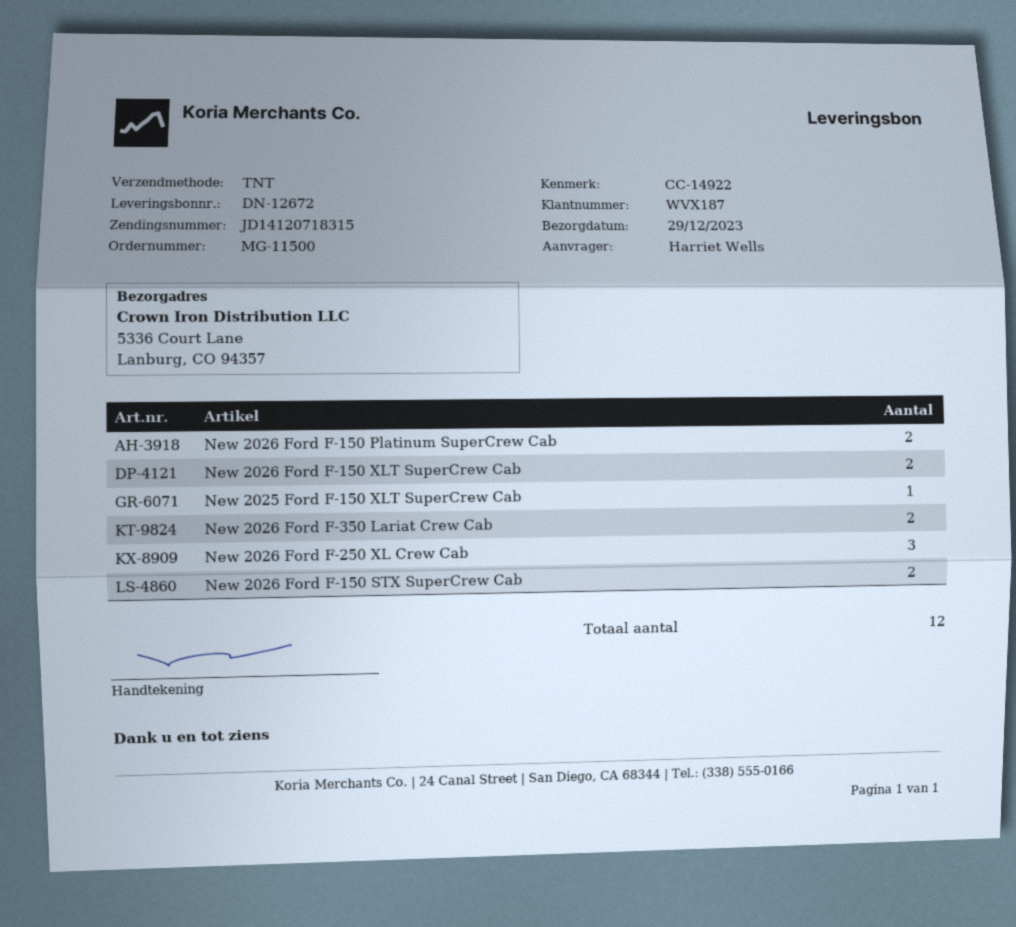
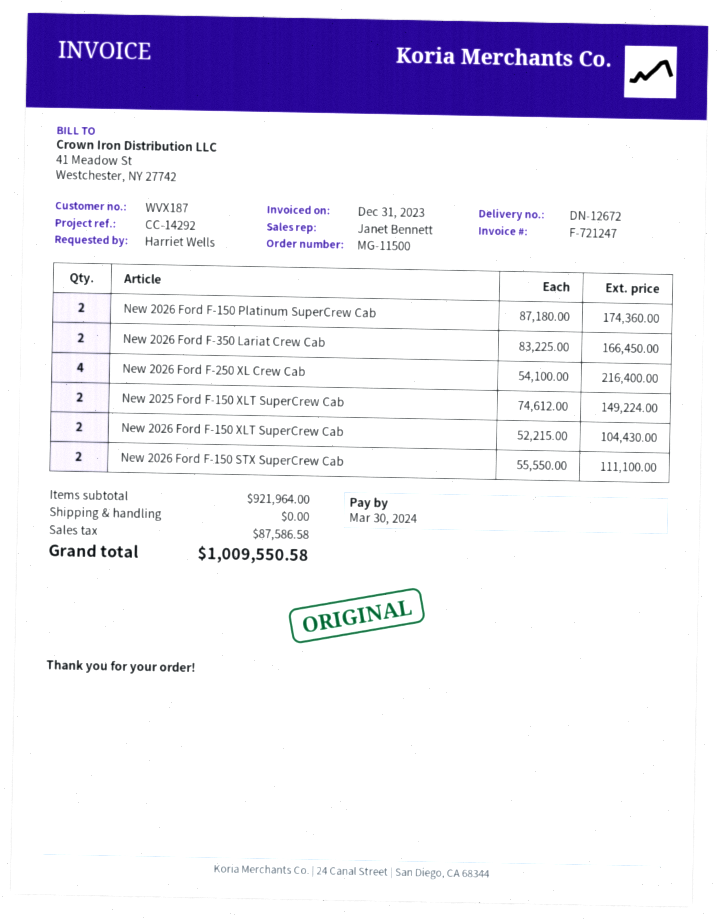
reference: CC-14922 -> CC-14292
New 2025 Ford F-150 XLT SuperCrew Cab: 1 -> 2
New 2026 Ford F-250 XL Crew Cab: 3 -> 4

